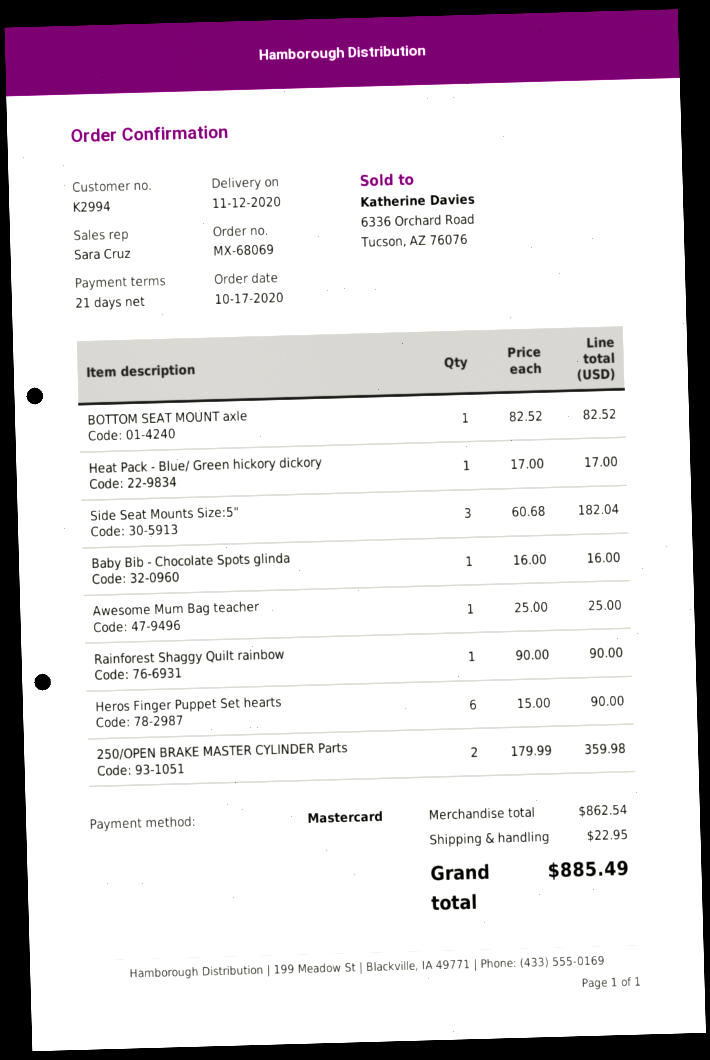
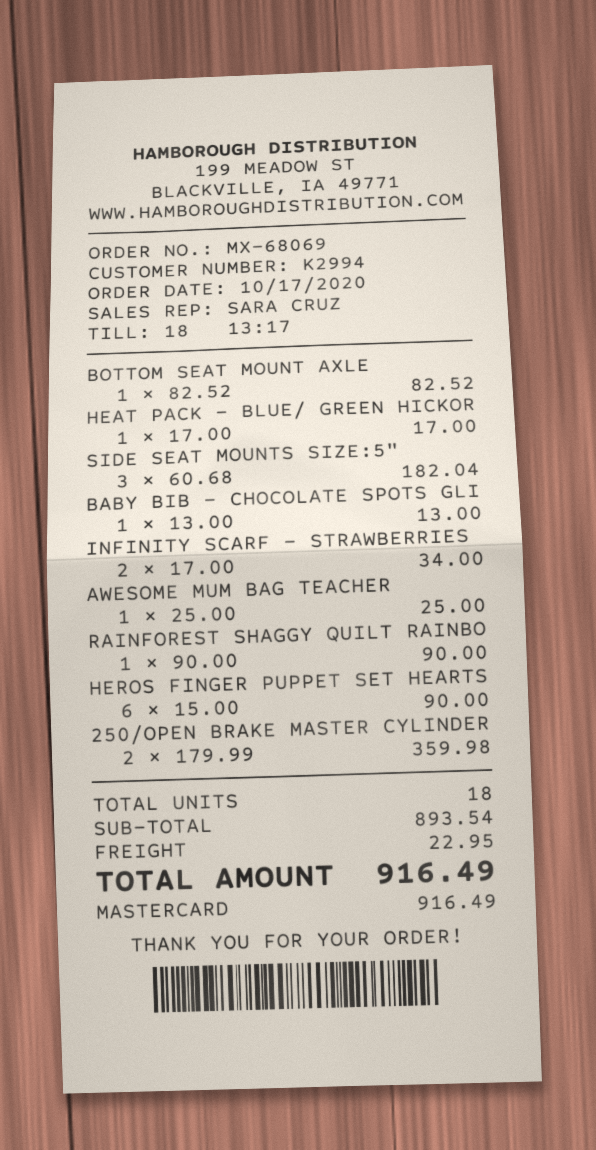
Baby Bib - Chocolate Spots glinda: 1 x 16.00 = 16.00 -> 1 x 13.00 = 13.00
INFINITY SCARF - STRAWBERRIES: none -> 2 x 17.00 = 34.00
subtotal: 862.54 -> 893.54
total: 885.49 -> 916.49

